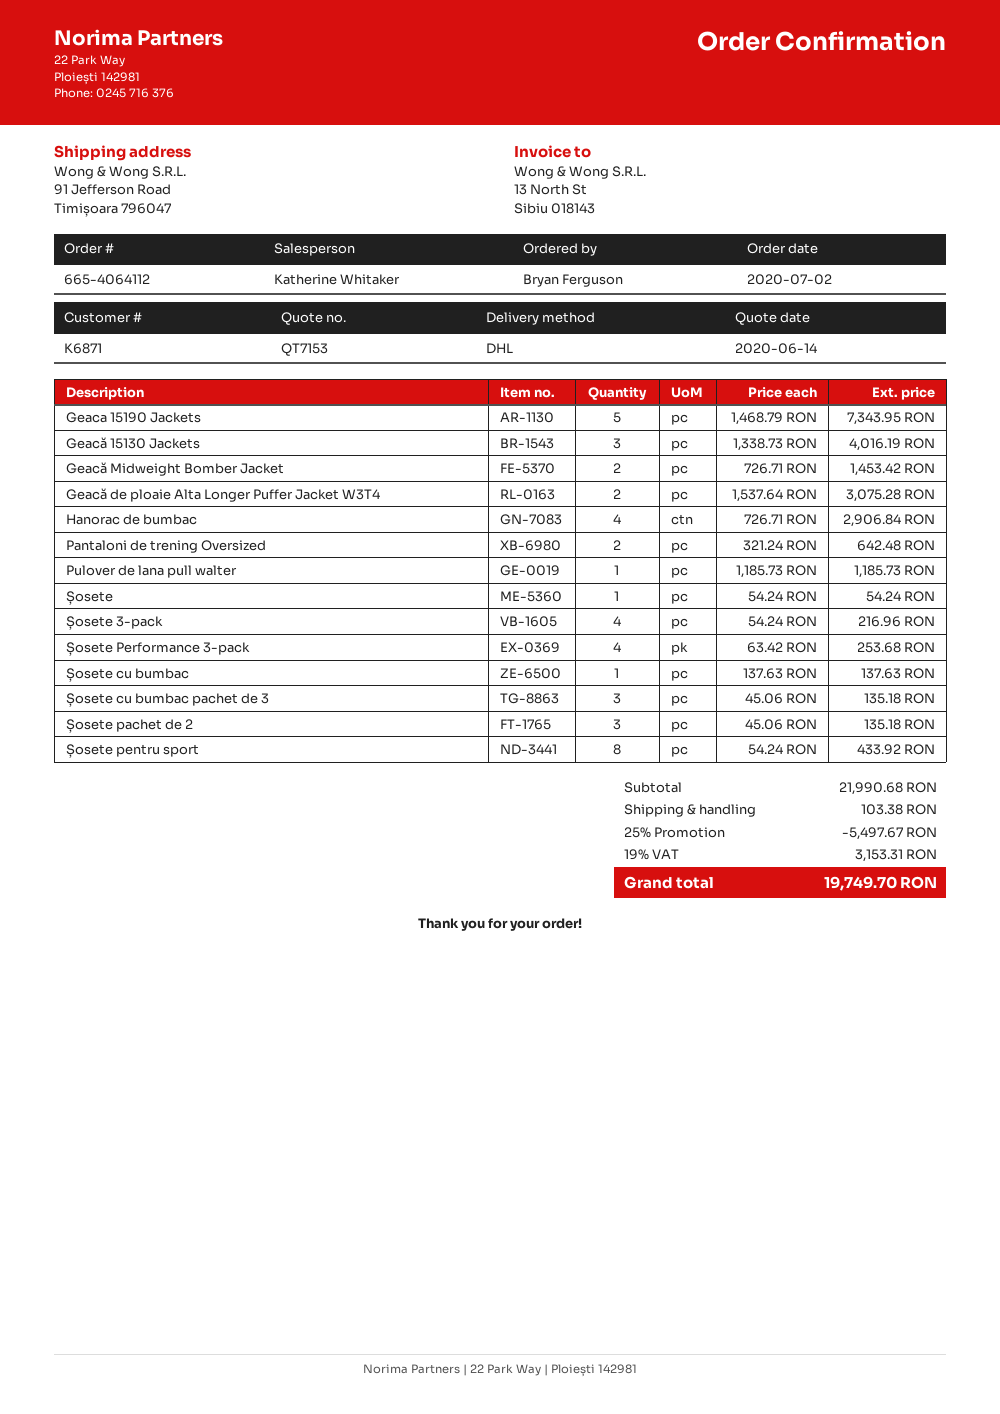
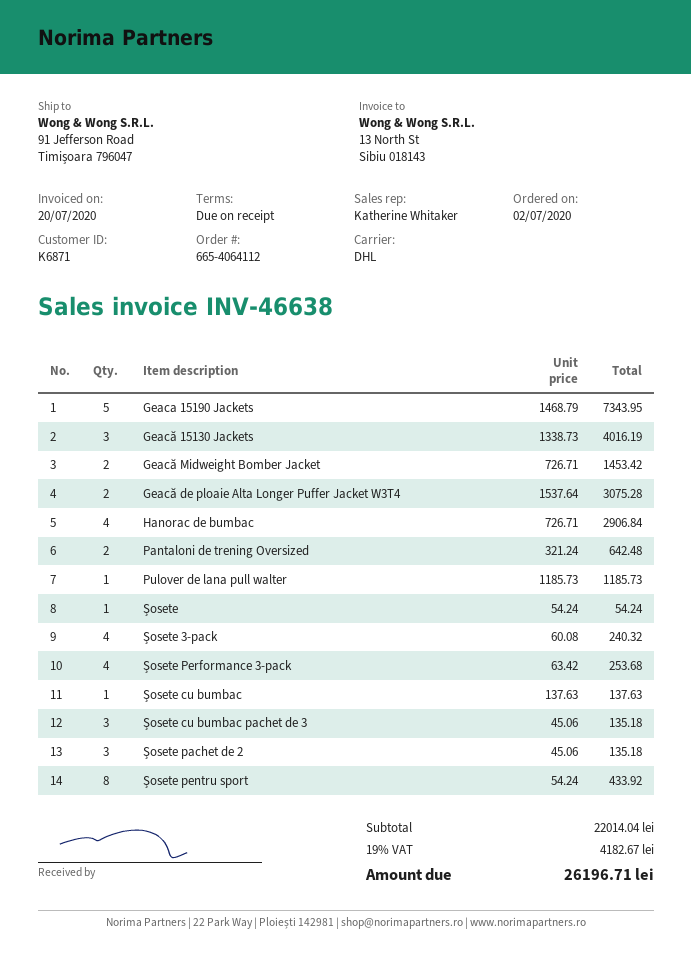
Șosete 3-pack: 4 x 54.24 = 216.96 -> 4 x 60.08 = 240.32
subtotal: 21990.68 -> 22014.04
discount: 25% = 5497.67 -> none
shipping: 103.38 -> none
tax: 19% = 3153.31 -> 19% = 4182.67
total: 19749.70 -> 26196.71

